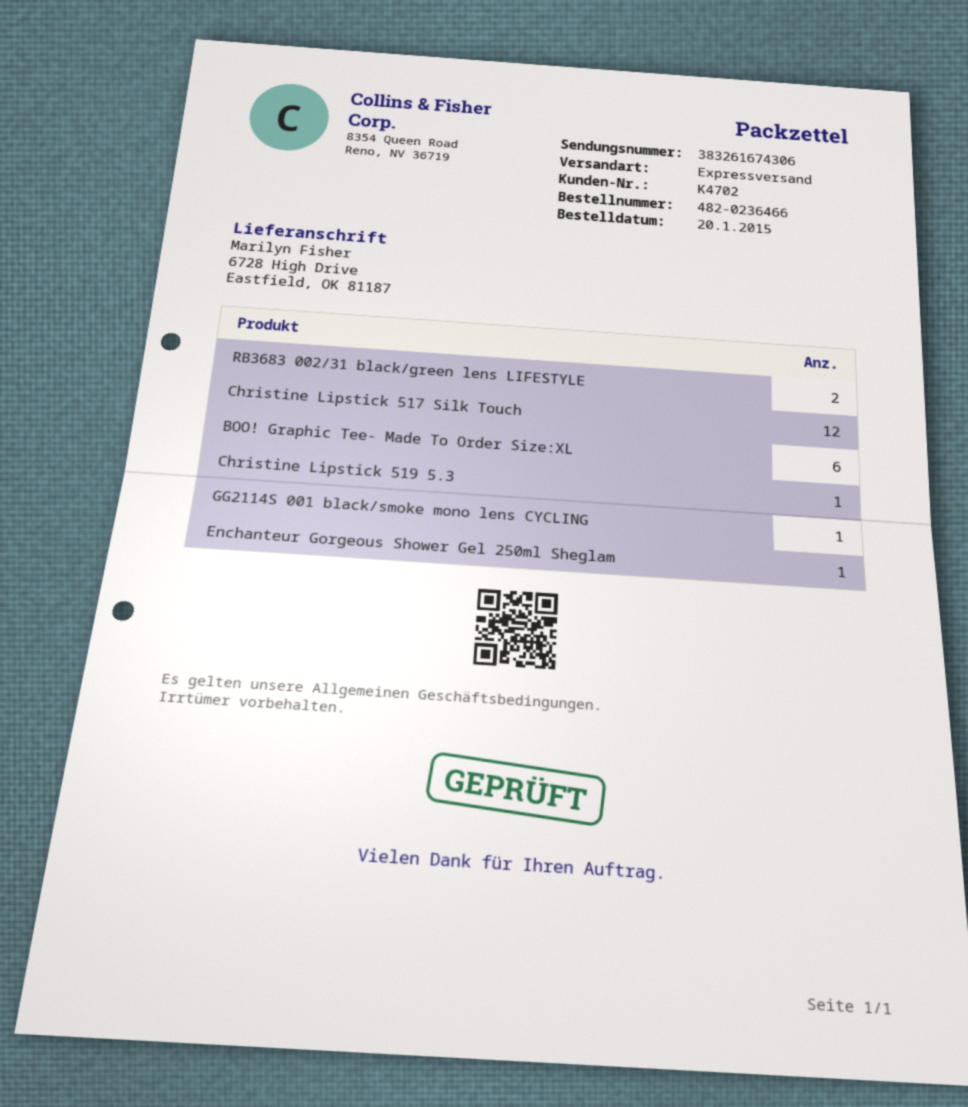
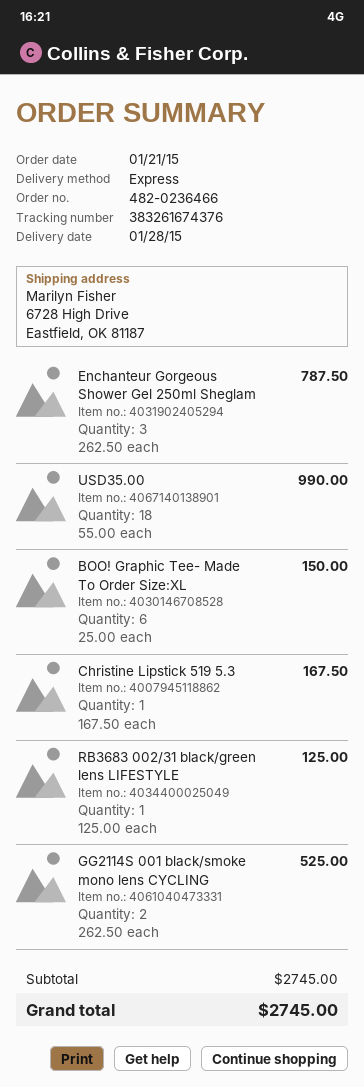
order date: 2015-01-20 -> 2015-01-21
tracking number: 383261674306 -> 383261674376
RB3683 002/31 black/green lens LIFESTYLE: 2 -> 1
Christine Lipstick 517 Silk Touch: 12 -> none
GG2114S 001 black/smoke mono lens CYCLING: 1 -> 2
Enchanteur Gorgeous Shower Gel 250ml Sheglam: 1 -> 3
USD35.00: none -> 18

